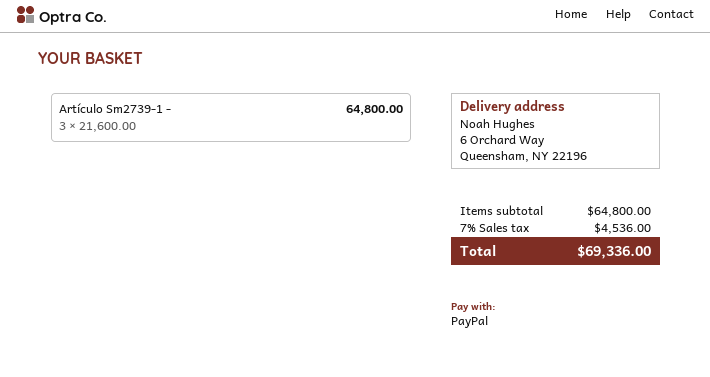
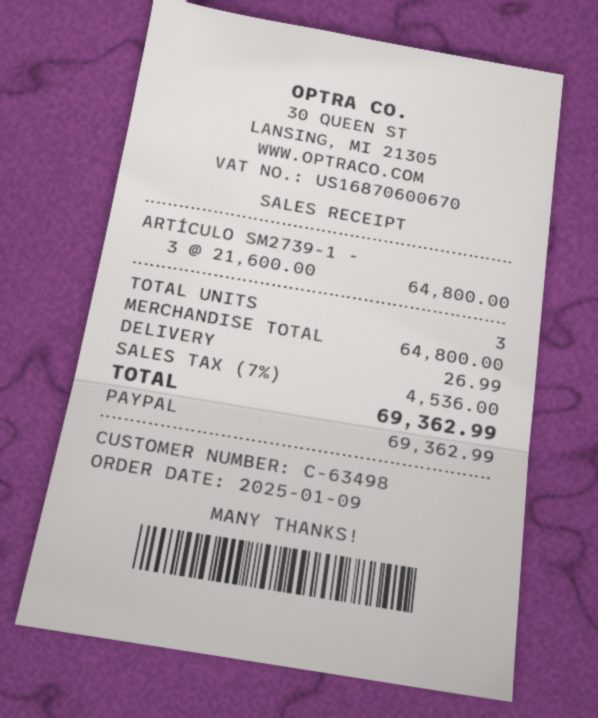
shipping: none -> 26.99
total: 69336.00 -> 69362.99

